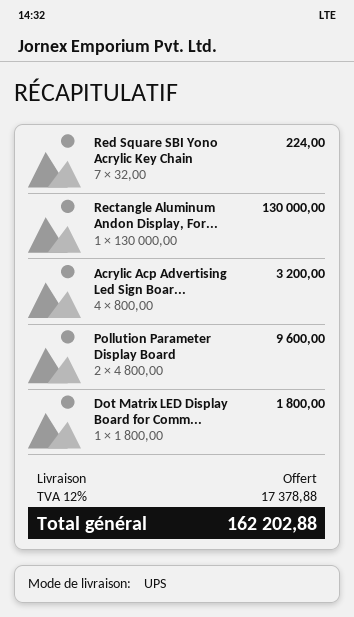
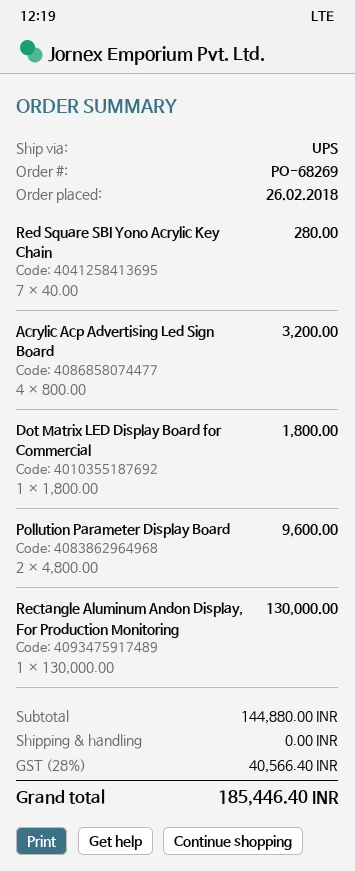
Red Square SBI Yono Acrylic Key Chain: 7 x 32.00 = 224.00 -> 7 x 40.00 = 280.00
tax: 12% = 17378.88 -> 28% = 40566.40
total: 162202.88 -> 185446.40

